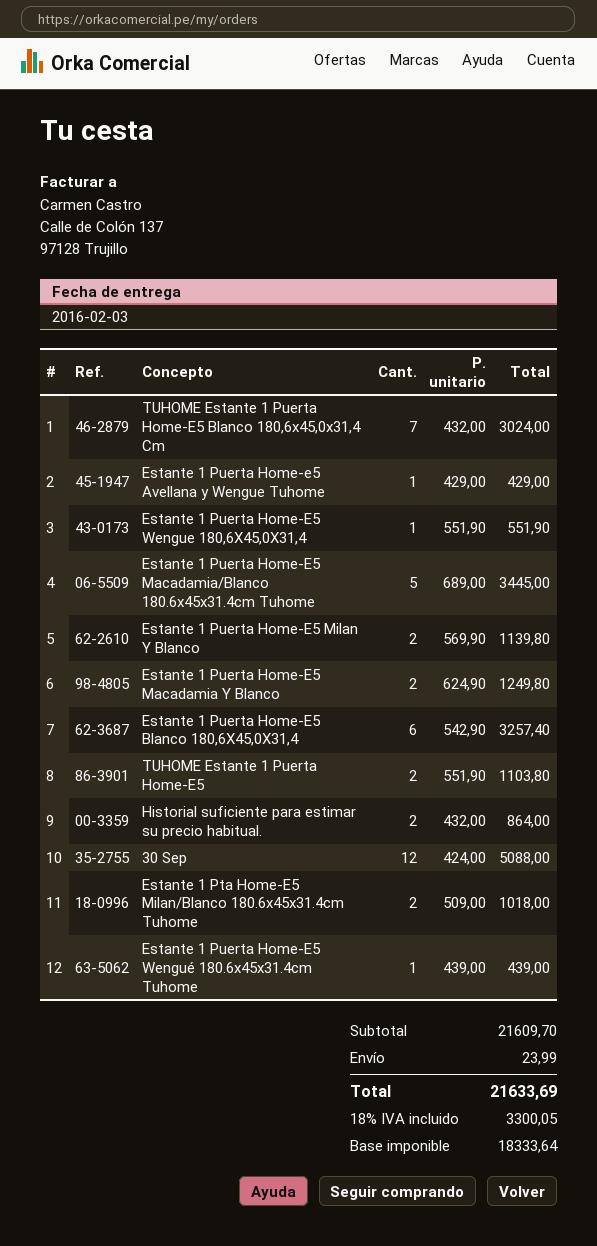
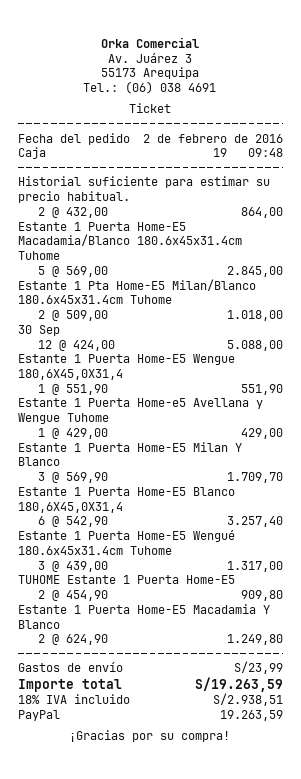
TUHOME Estante 1 Puerta Home-E5 Blanco 180,6x45,0x31,4 Cm: 7 x 432.00 = 3024.00 -> none
Estante 1 Puerta Home-E5 Macadamia/Blanco 180.6x45x31.4cm Tuhome: 5 x 689.00 = 3445.00 -> 5 x 569.00 = 2845.00
Estante 1 Puerta Home-E5 Milan Y Blanco: 2 x 569.90 = 1139.80 -> 3 x 569.90 = 1709.70
TUHOME Estante 1 Puerta Home-E5: 2 x 551.90 = 1103.80 -> 2 x 454.90 = 909.80
Estante 1 Puerta Home-E5 Wengué 180.6x45x31.4cm Tuhome: 1 x 439.00 = 439.00 -> 3 x 439.00 = 1317.00
tax: 18% = 3300.05 -> 18% = 2938.51
total: 21633.69 -> 19263.59

